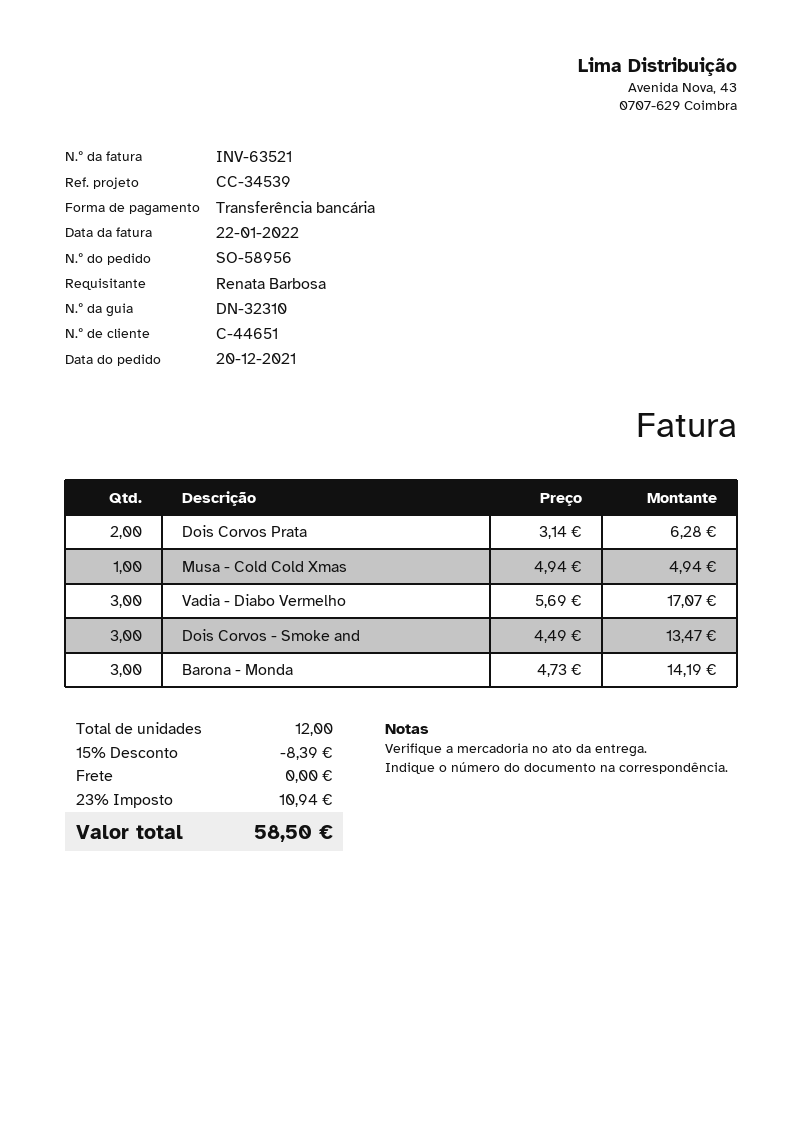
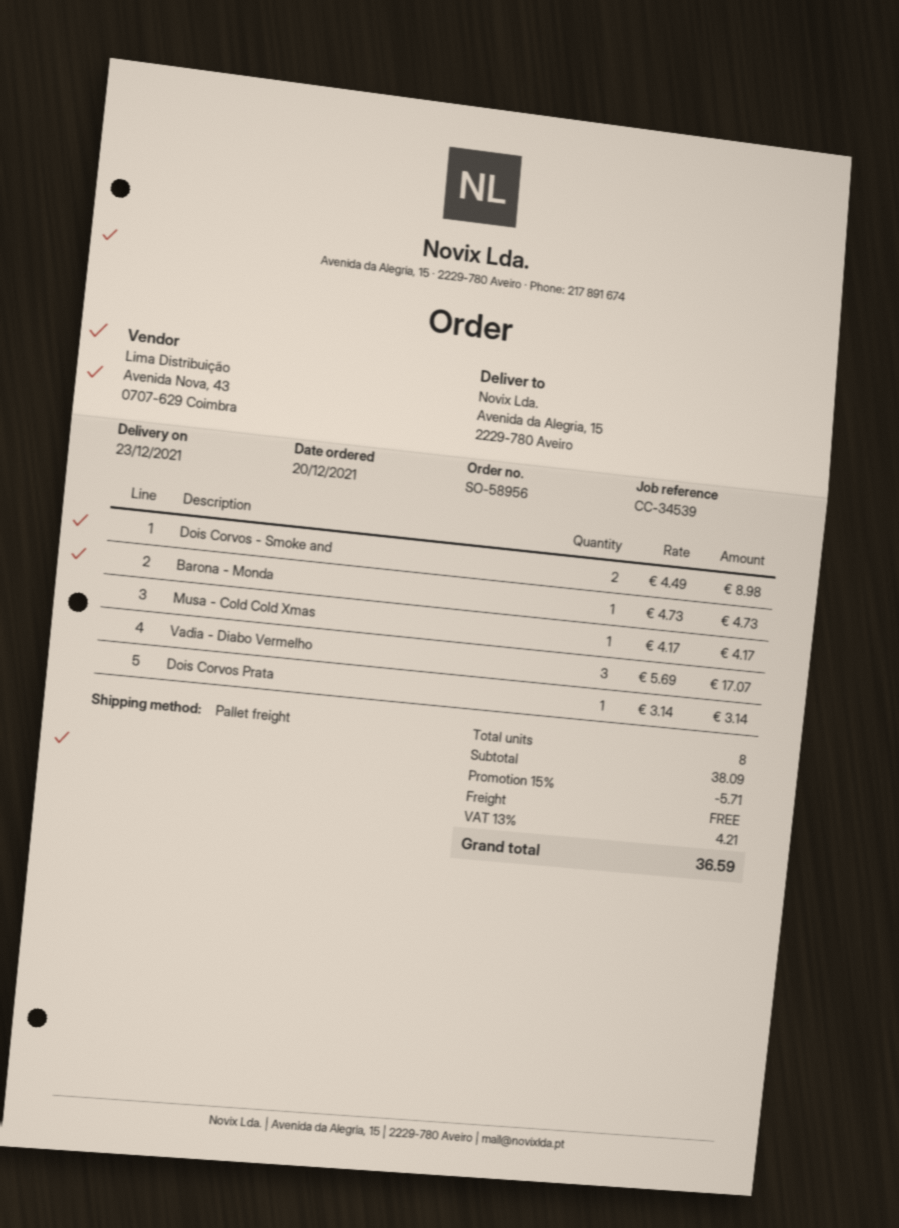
Dois Corvos Prata: 2 x 3.14 = 6.28 -> 1 x 3.14 = 3.14
Musa - Cold Cold Xmas: 1 x 4.94 = 4.94 -> 1 x 4.17 = 4.17
Dois Corvos - Smoke and: 3 x 4.49 = 13.47 -> 2 x 4.49 = 8.98
Barona - Monda: 3 x 4.73 = 14.19 -> 1 x 4.73 = 4.73
total quantity: 12 -> 8
discount: 15% = 8.39 -> 15% = 5.71
tax: 23% = 10.94 -> 13% = 4.21
total: 58.50 -> 36.59

